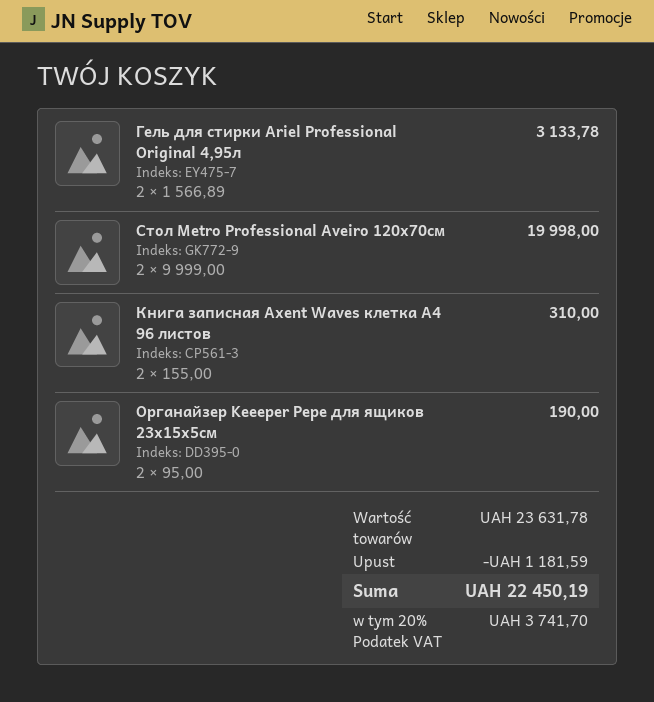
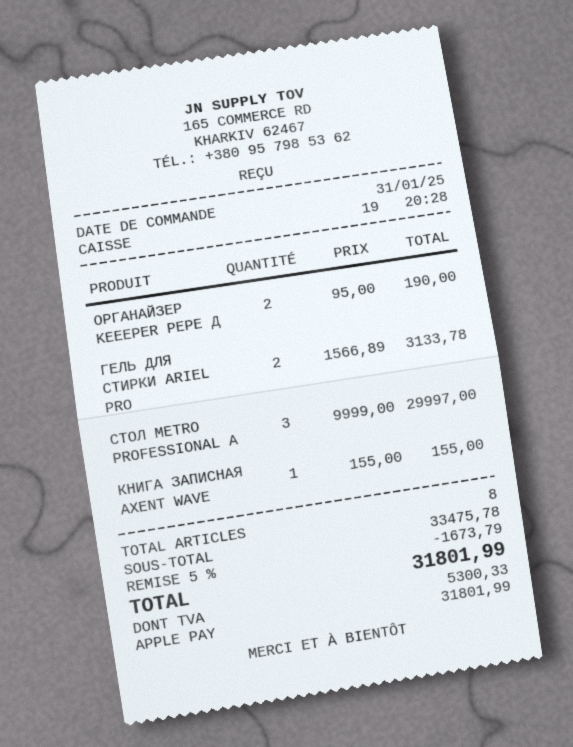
Стол Metro Professional Aveiro 120х70cм: 2 x 9999.00 = 19998.00 -> 3 x 9999.00 = 29997.00
Книга записная Axent Waves клетка А4 96 листов: 2 x 155.00 = 310.00 -> 1 x 155.00 = 155.00
subtotal: 23631.78 -> 33475.78
discount: 1181.59 -> 1673.79
tax: 3741.70 -> 5300.33
total: 22450.19 -> 31801.99

